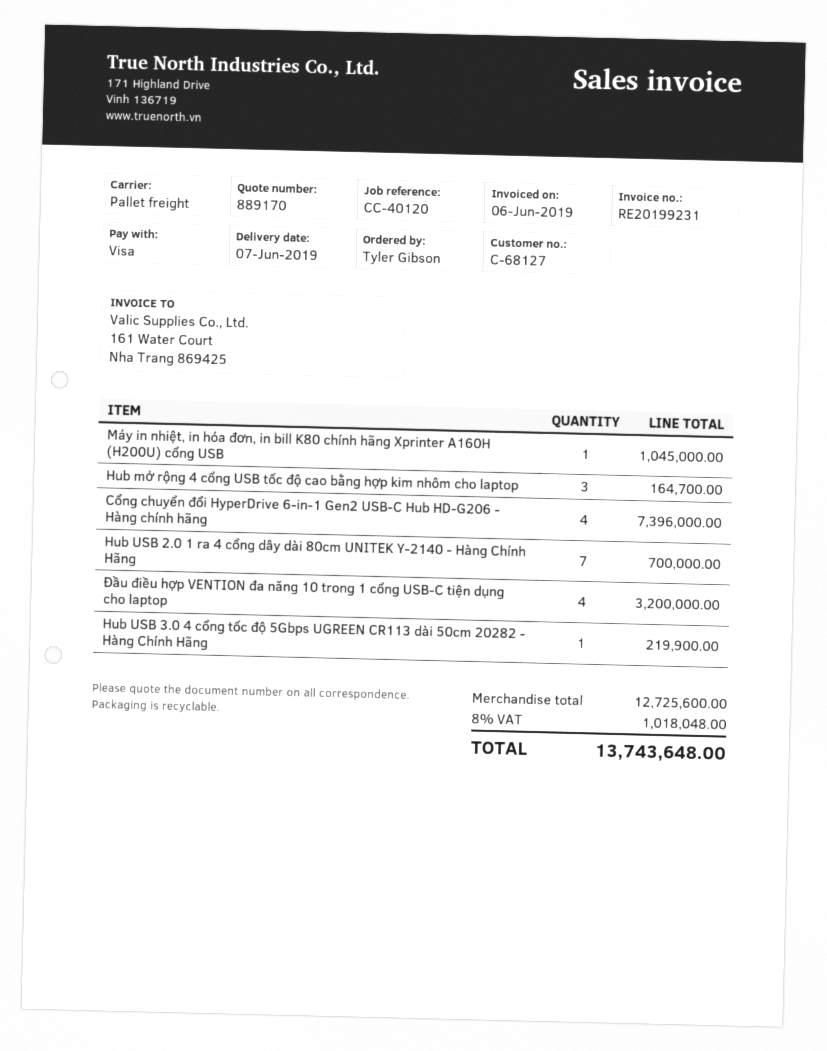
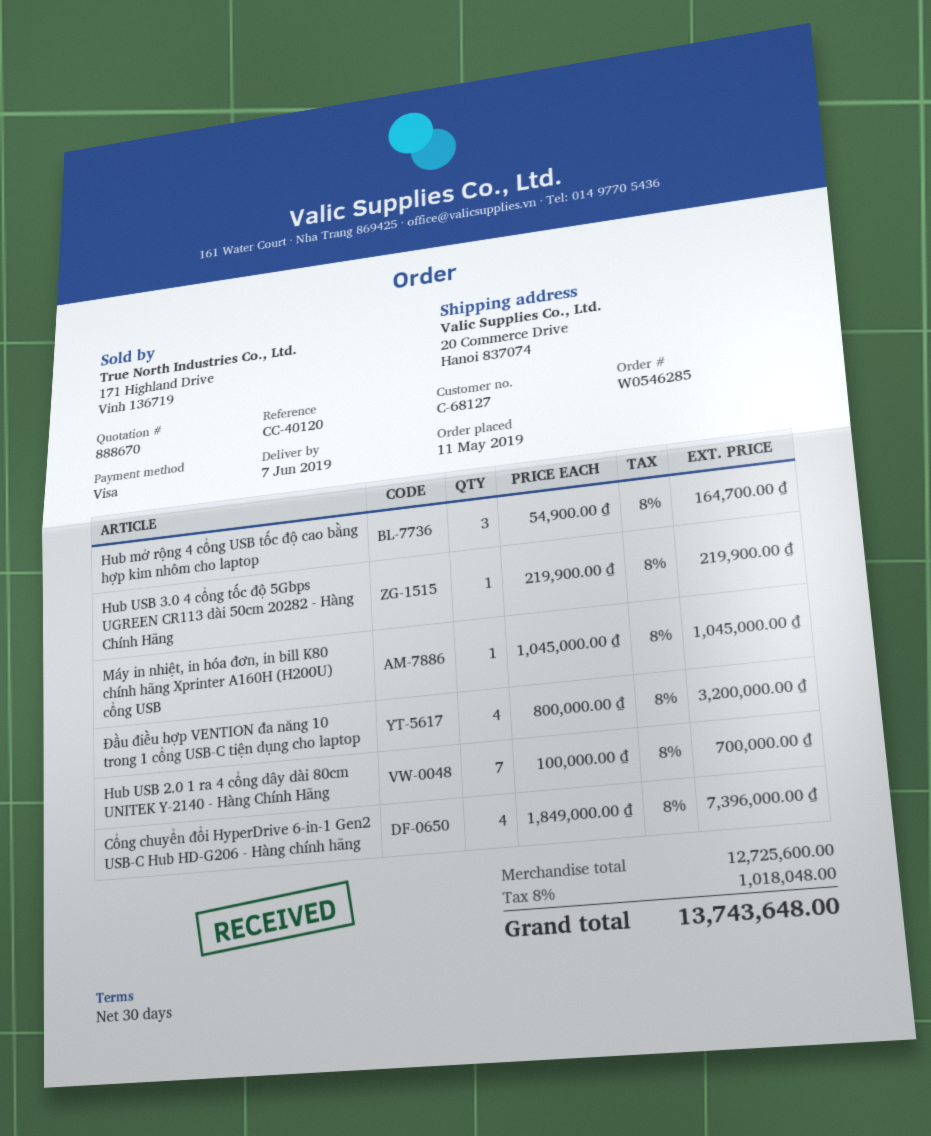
quote number: 889170 -> 888670

